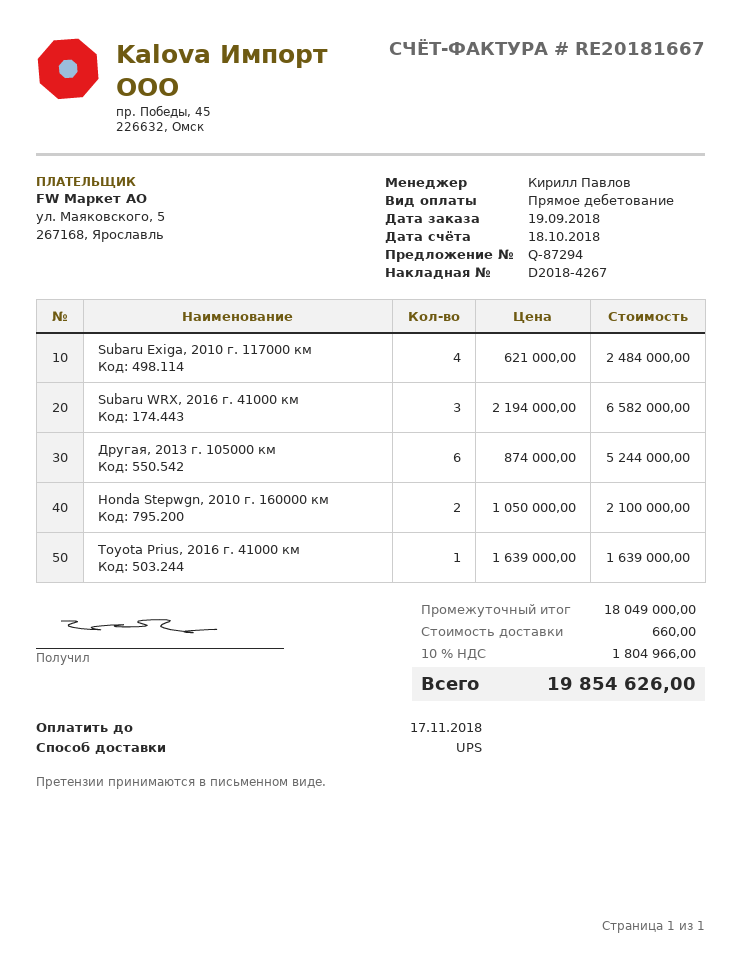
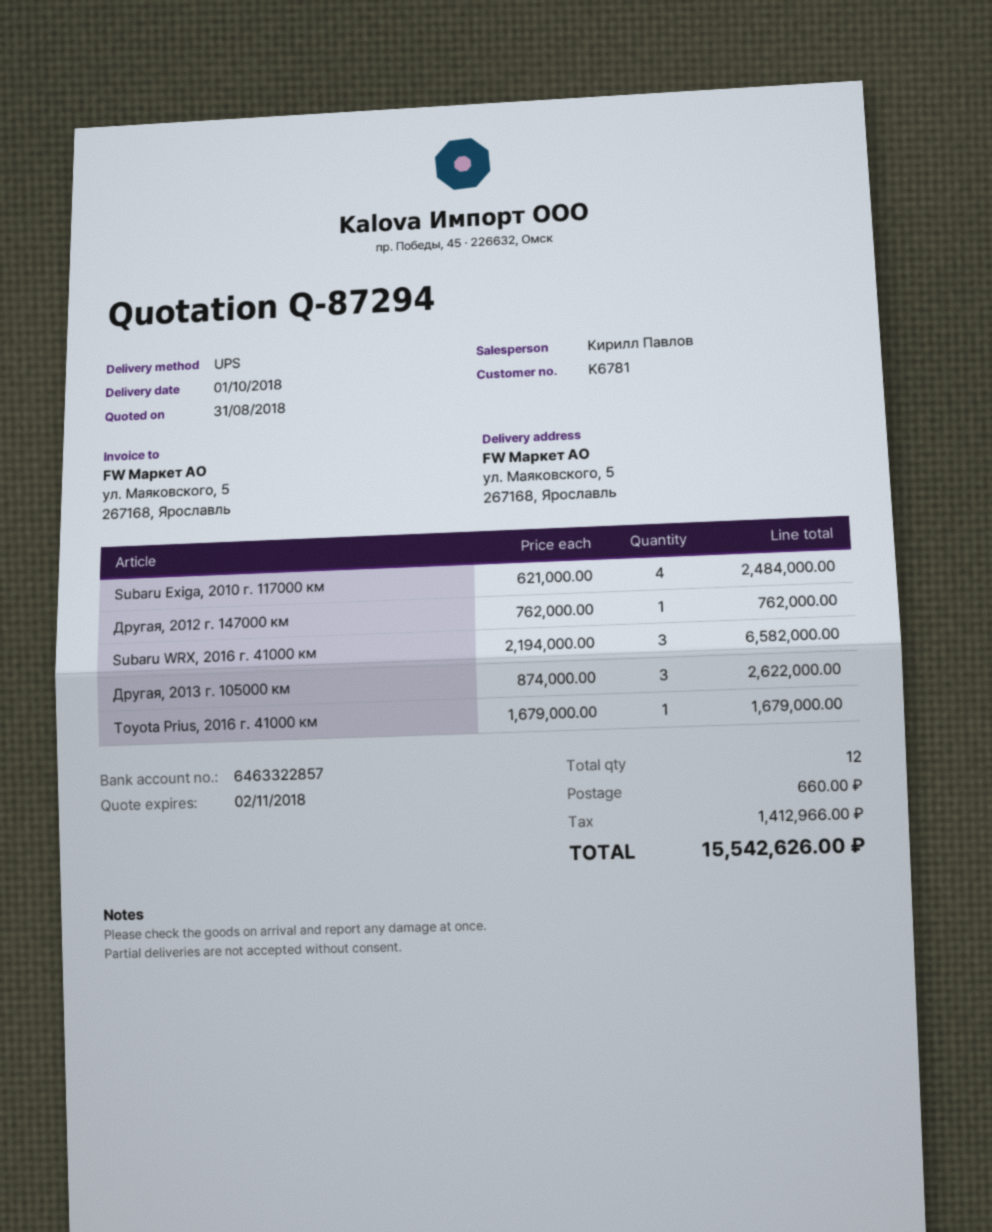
Другая, 2013 г. 105000 км: 6 x 874000.00 = 5244000.00 -> 3 x 874000.00 = 2622000.00
Honda Stepwgn, 2010 г. 160000 км: 2 x 1050000.00 = 2100000.00 -> none
Toyota Prius, 2016 г. 41000 км: 1 x 1639000.00 = 1639000.00 -> 1 x 1679000.00 = 1679000.00
Другая, 2012 г. 147000 км: none -> 1 x 762000.00 = 762000.00
tax: 1804966.00 -> 1412966.00
total: 19854626.00 -> 15542626.00

